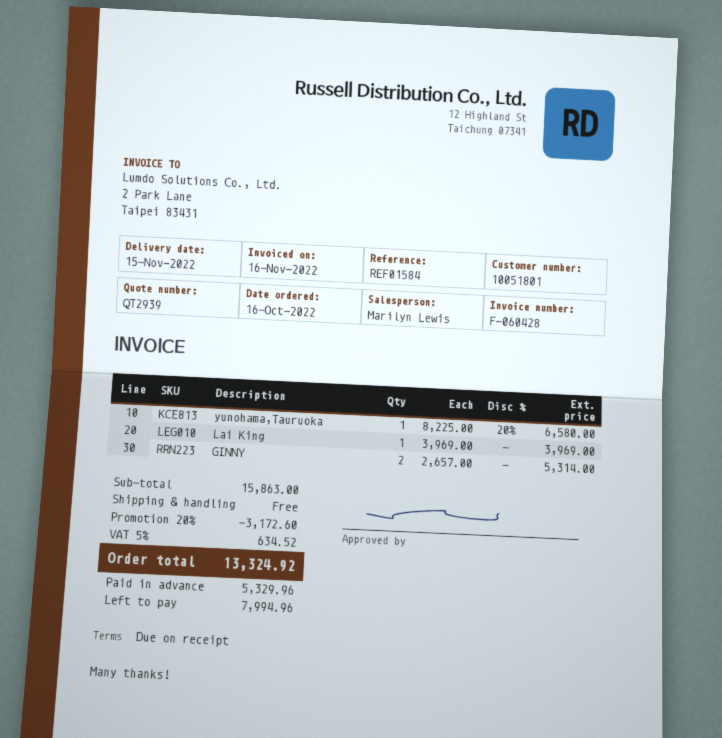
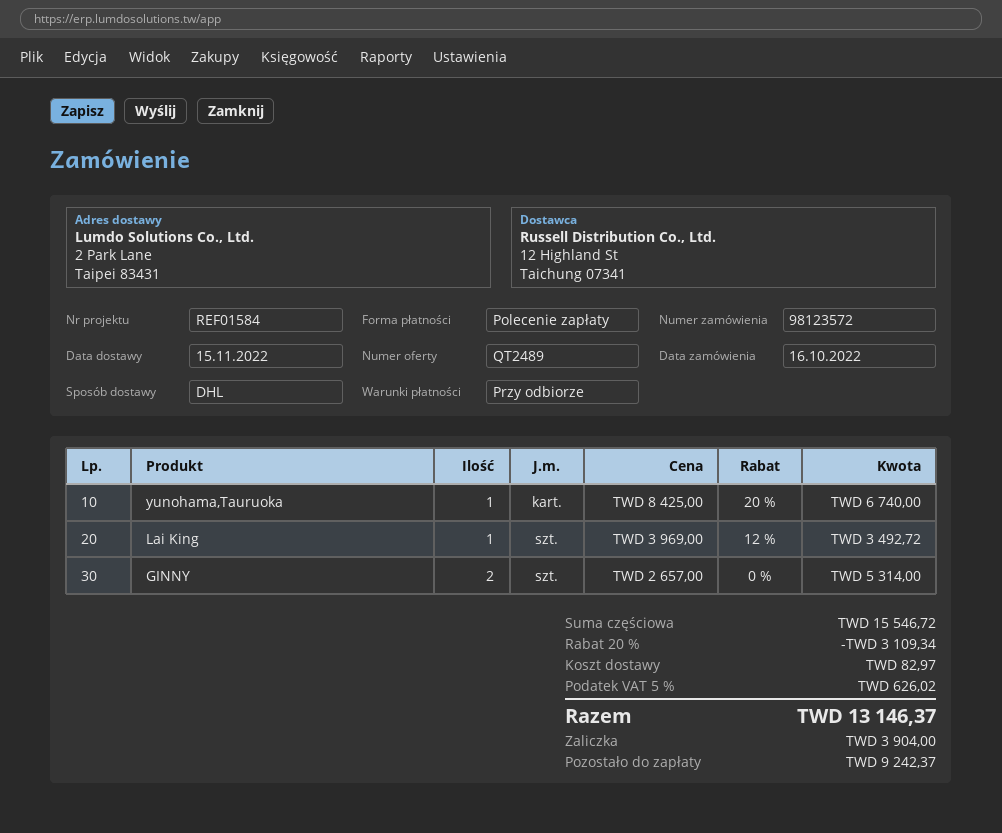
quote number: QT2939 -> QT2489
yunohama,Tauruoka: 1 x 8225.00 - 20% = 6580.00 -> 1 x 8425.00 - 20% = 6740.00
Lai King: 1 x 3969.00 = 3969.00 -> 1 x 3969.00 - 12% = 3492.72
subtotal: 15863.00 -> 15546.72
discount: 20% = 3172.60 -> 20% = 3109.34
shipping: 0.00 -> 82.97
tax: 5% = 634.52 -> 5% = 626.02
total: 13324.92 -> 13146.37
deposit: 5329.96 -> 3904.00
balance: 7994.96 -> 9242.37

